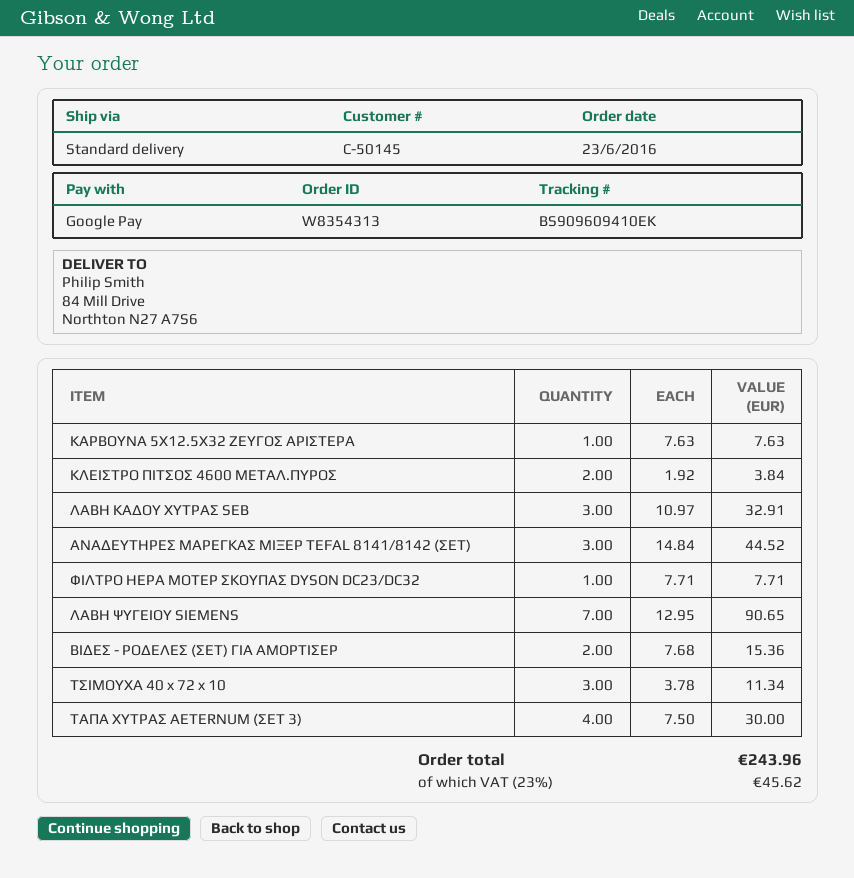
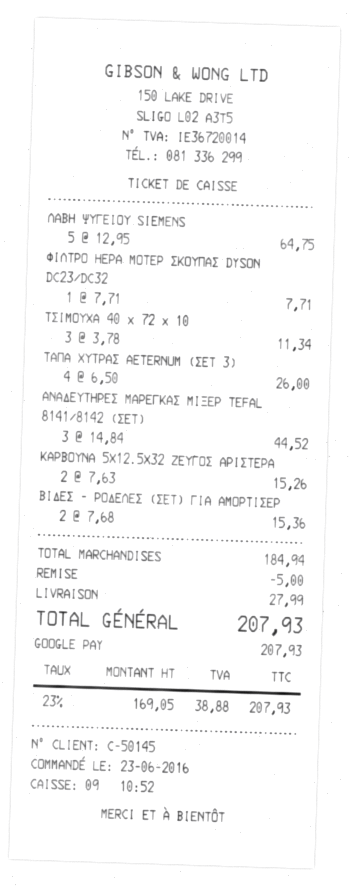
ΚΑΡΒΟΥΝΑ 5X12.5X32 ΖΕΥΓΟΣ ΑΡΙΣΤΕΡΑ: 1 x 7.63 = 7.63 -> 2 x 7.63 = 15.26
ΚΛΕΙΣΤΡΟ ΠΙΤΣΟΣ 4600 ΜΕΤΑΛ.ΠΥΡΟΣ: 2 x 1.92 = 3.84 -> none
ΛΑΒΗ ΚΑΔΟΥ ΧΥΤΡΑΣ SEB: 3 x 10.97 = 32.91 -> none
ΛΑΒΗ ΨΥΓΕΙΟΥ SIEMENS: 7 x 12.95 = 90.65 -> 5 x 12.95 = 64.75
ΤΑΠΑ ΧΥΤΡΑΣ AETERNUM (ΣΕΤ 3): 4 x 7.50 = 30.00 -> 4 x 6.50 = 26.00
discount: none -> 5.00
shipping: none -> 27.99
tax: 23% = 45.62 -> 23% = 38.88
total: 243.96 -> 207.93

